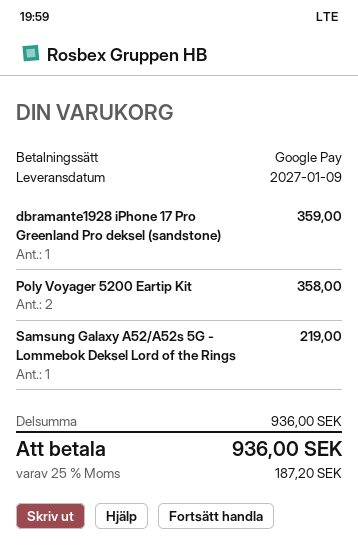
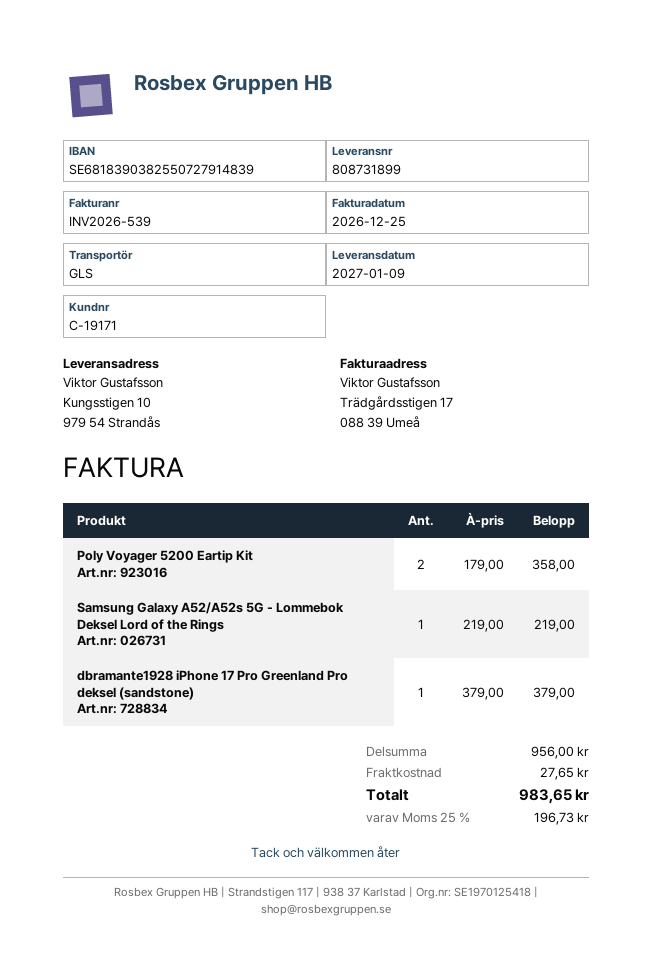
dbramante1928 iPhone 17 Pro Greenland Pro deksel (sandstone): 1 for 359.00 -> 1 for 379.00
subtotal: 936.00 -> 956.00
shipping: none -> 27.65
tax: 25% = 187.20 -> 25% = 196.73
total: 936.00 -> 983.65

